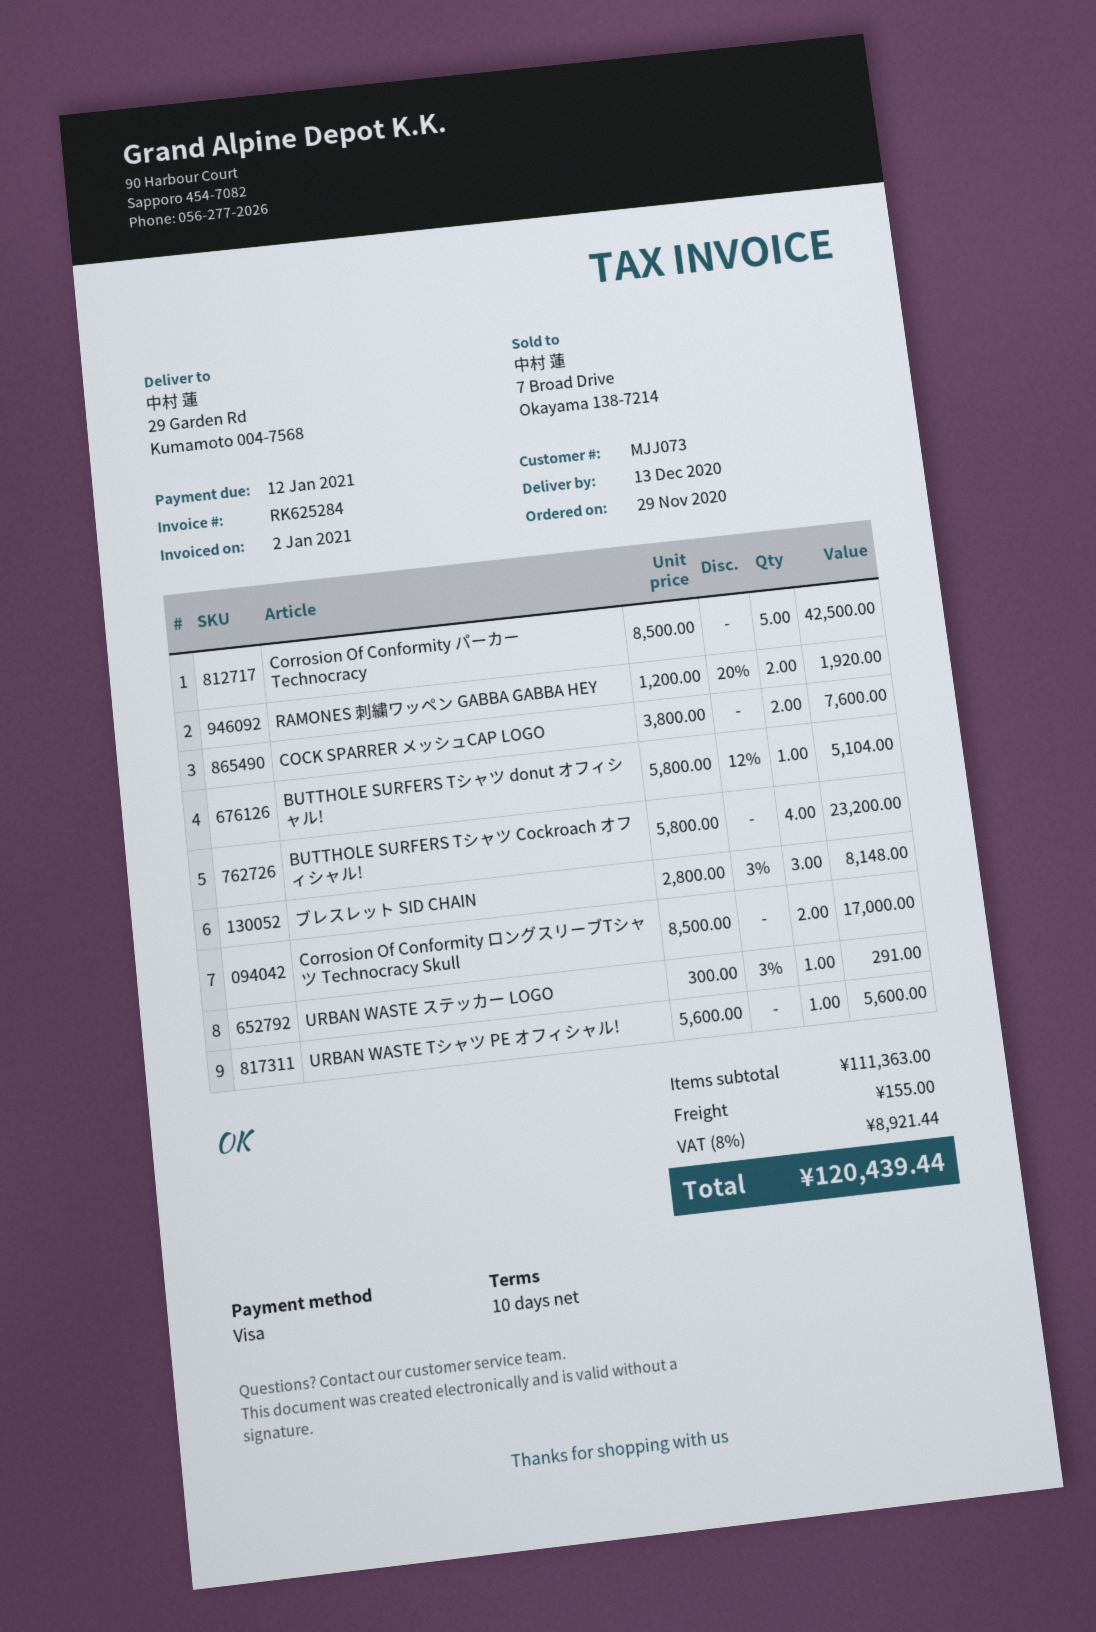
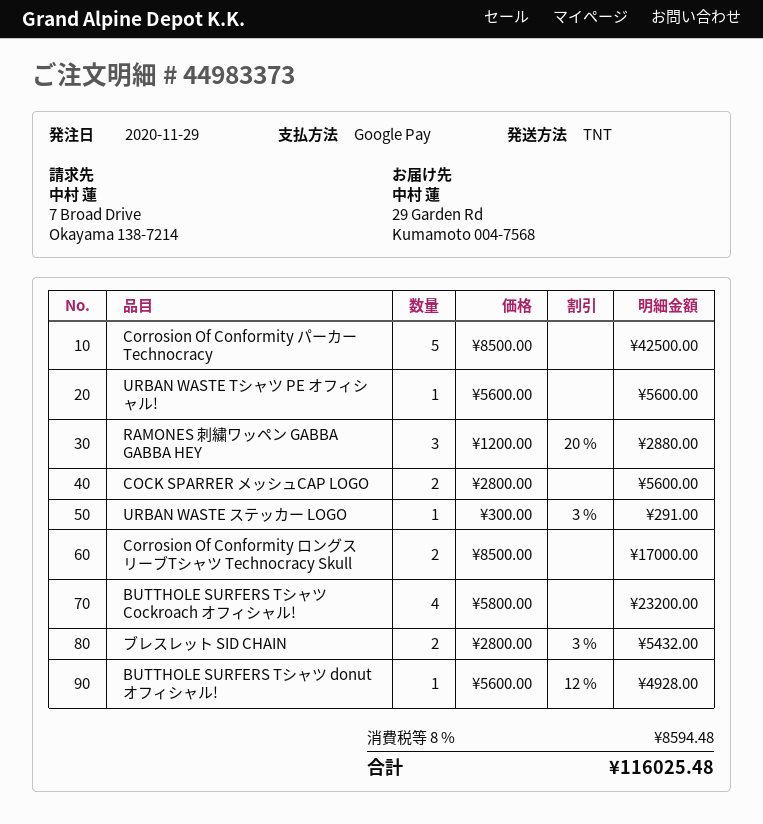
payment method: Visa -> Google Pay
RAMONES 刺繍ワッペン GABBA GABBA HEY: 2 x 1200.00 - 20% = 1920.00 -> 3 x 1200.00 - 20% = 2880.00
COCK SPARRER メッシュCAP LOGO: 2 x 3800.00 = 7600.00 -> 2 x 2800.00 = 5600.00
BUTTHOLE SURFERS Tシャツ donut オフィシャル!: 1 x 5800.00 - 12% = 5104.00 -> 1 x 5600.00 - 12% = 4928.00
ブレスレット SID CHAIN: 3 x 2800.00 - 3% = 8148.00 -> 2 x 2800.00 - 3% = 5432.00
shipping: 155.00 -> none
tax: 8% = 8921.44 -> 8% = 8594.48
total: 120439.44 -> 116025.48

